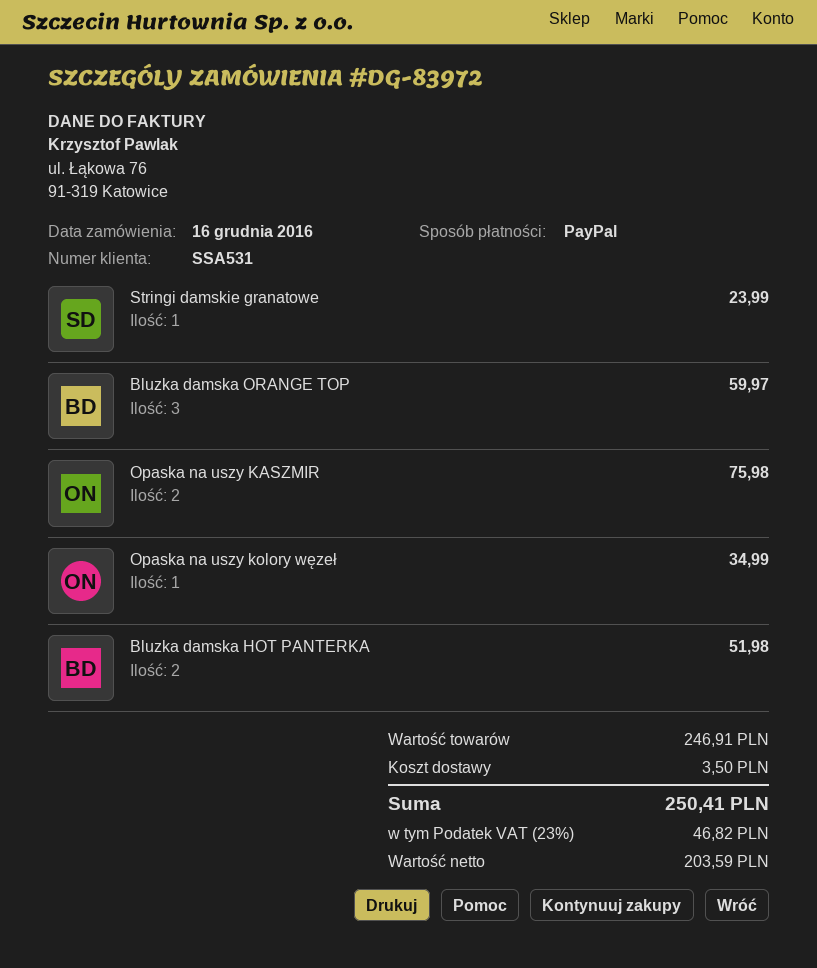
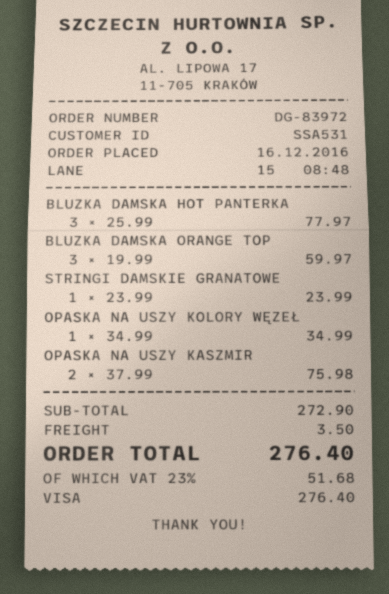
payment method: PayPal -> Visa
Bluzka damska HOT PANTERKA: 2 for 51.98 -> 3 for 77.97
subtotal: 246.91 -> 272.90
tax: 23% = 46.82 -> 23% = 51.68
total: 250.41 -> 276.40

